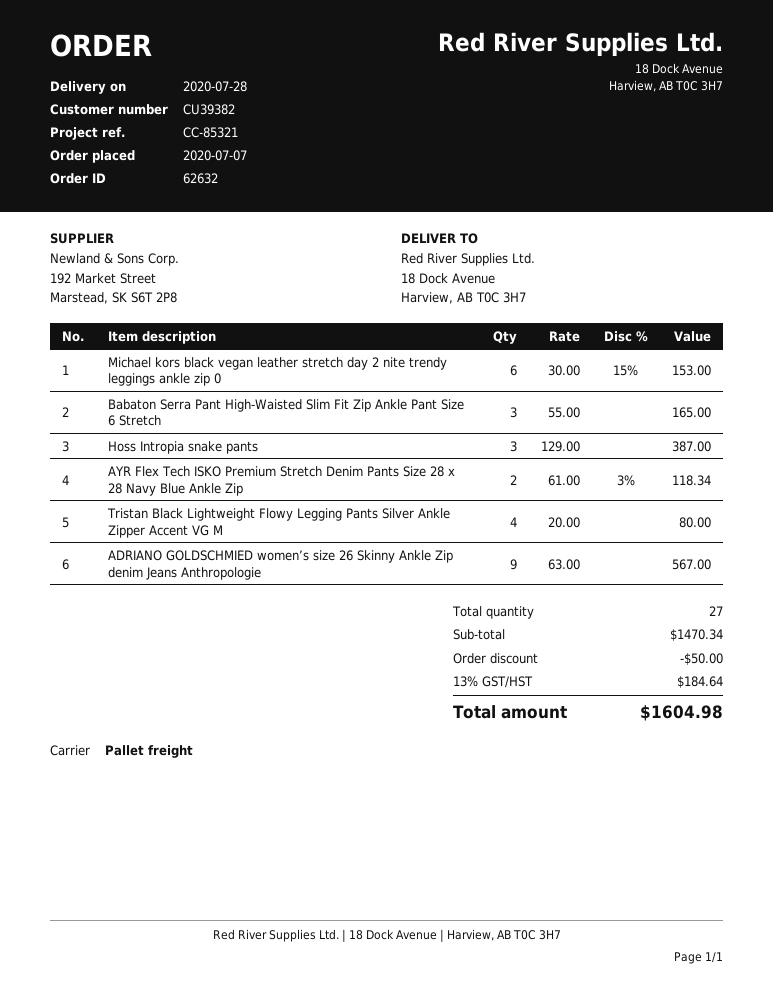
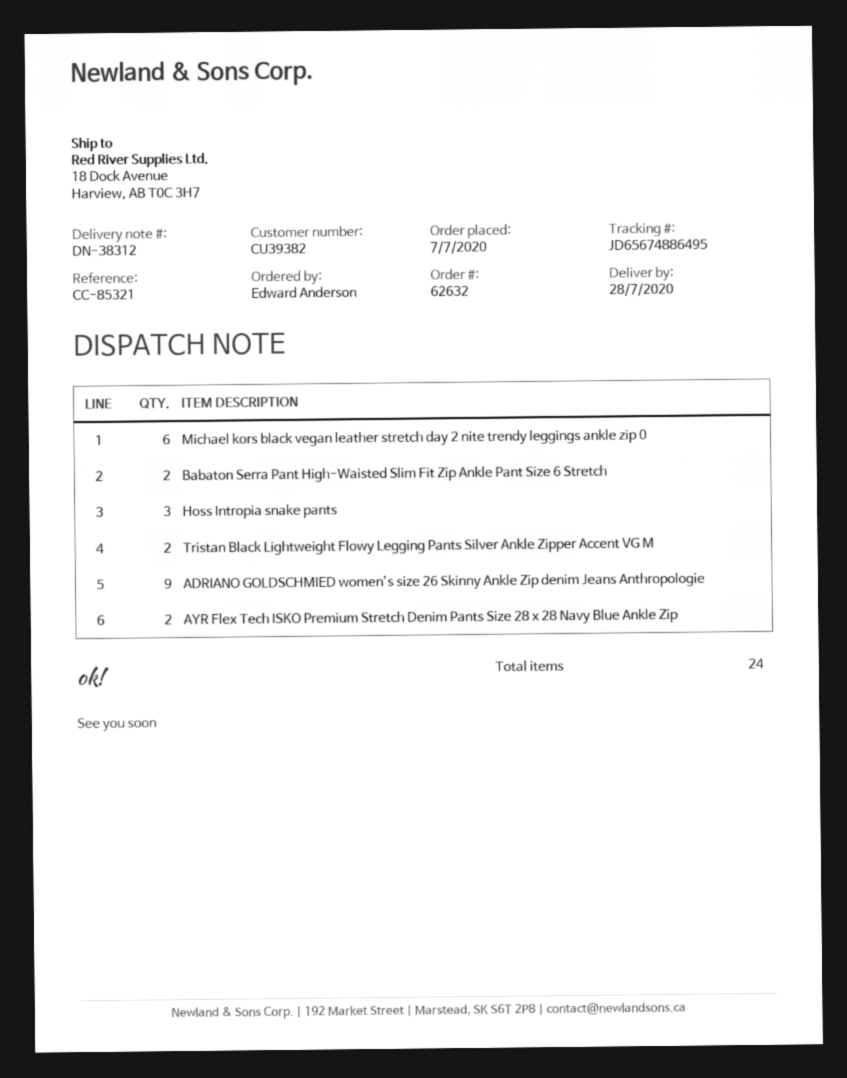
Babaton Serra Pant High-Waisted Slim Fit Zip Ankle Pant Size 6 Stretch: 3 -> 2
Tristan Black Lightweight Flowy Legging Pants Silver Ankle Zipper Accent VG M: 4 -> 2
total quantity: 27 -> 24

